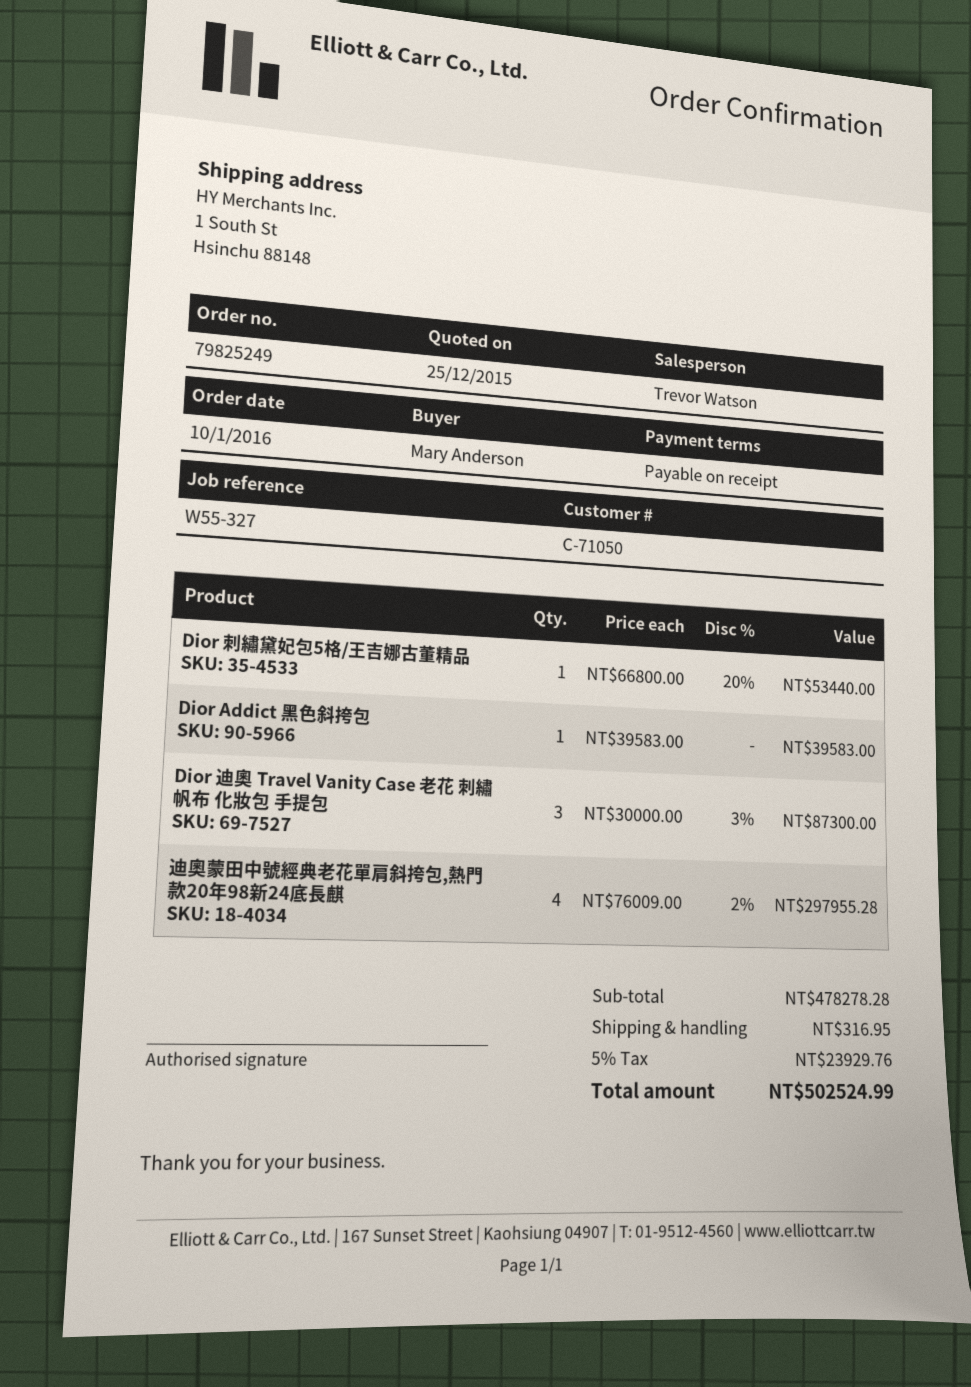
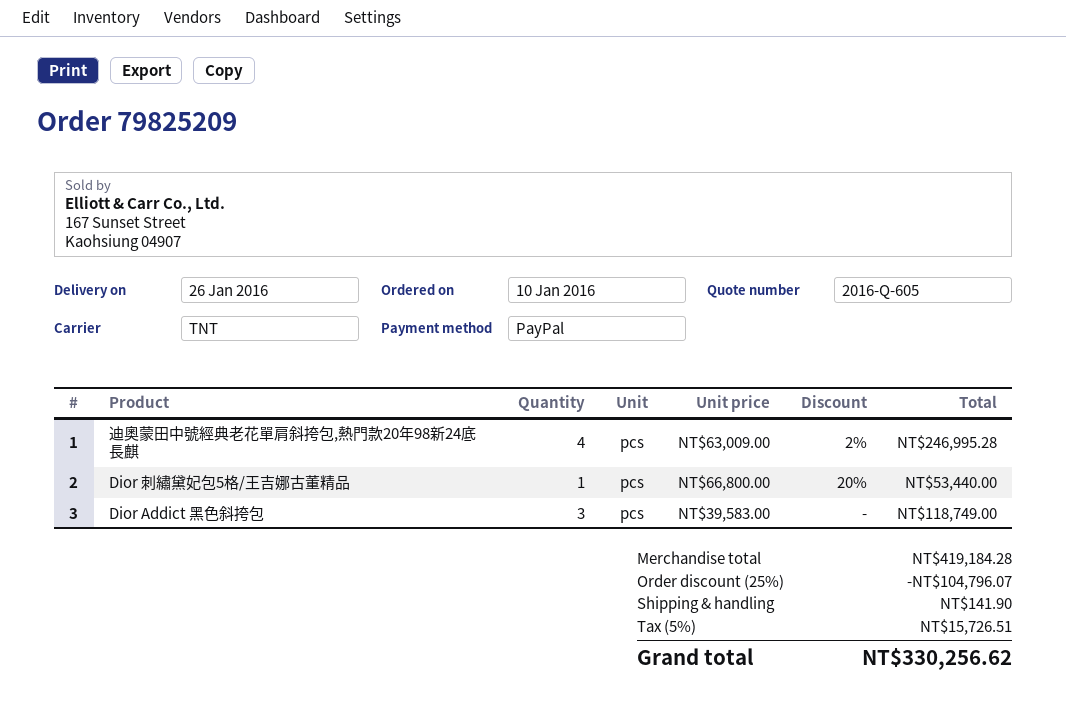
order number: 79825249 -> 79825209
Dior Addict 黑色斜挎包: 1 x 39583.00 = 39583.00 -> 3 x 39583.00 = 118749.00
Dior 迪奧 Travel Vanity Case 老花 刺繡帆布 化妝包 手提包: 3 x 30000.00 - 3% = 87300.00 -> none
迪奧蒙田中號經典老花單肩斜挎包,熱門款20年98新24底長麒: 4 x 76009.00 - 2% = 297955.28 -> 4 x 63009.00 - 2% = 246995.28
subtotal: 478278.28 -> 419184.28
discount: none -> 25% = 104796.07
shipping: 316.95 -> 141.90
tax: 5% = 23929.76 -> 5% = 15726.51
total: 502524.99 -> 330256.62

